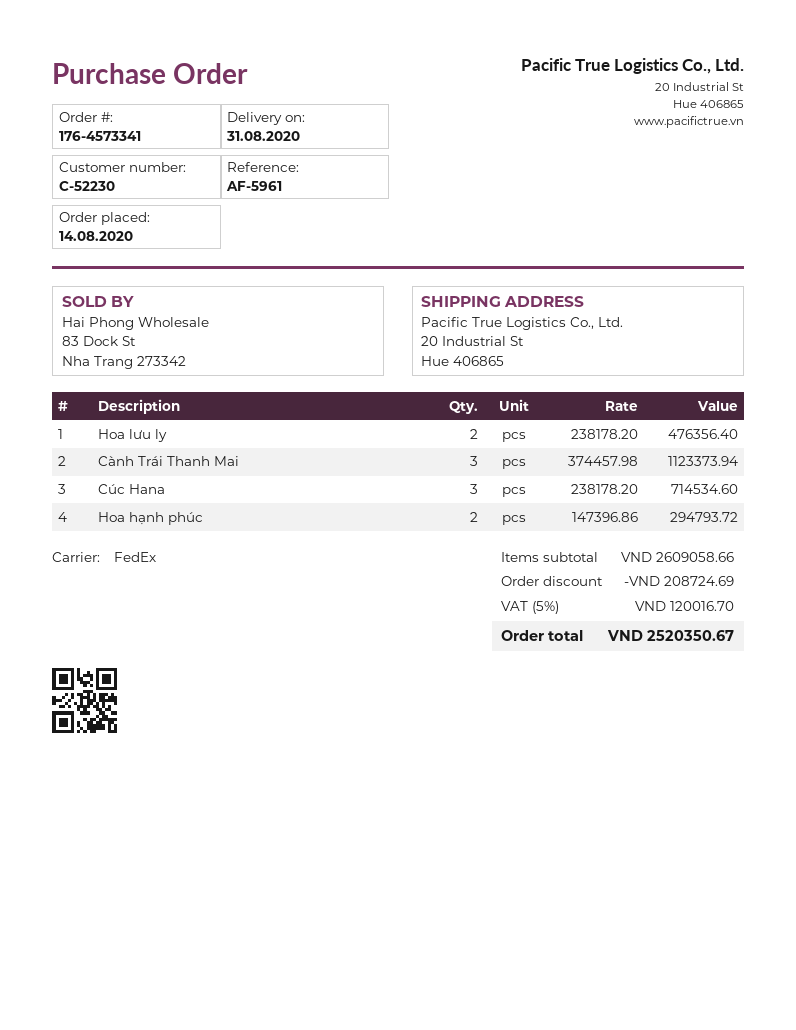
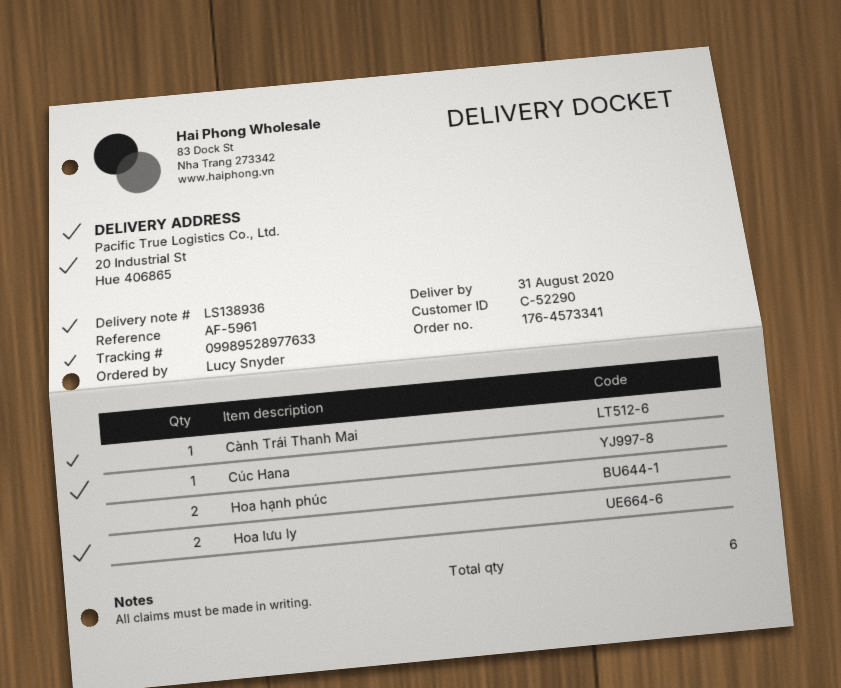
customer number: C-52230 -> C-52290
Cành Trái Thanh Mai: 3 -> 1
Cúc Hana: 3 -> 1

